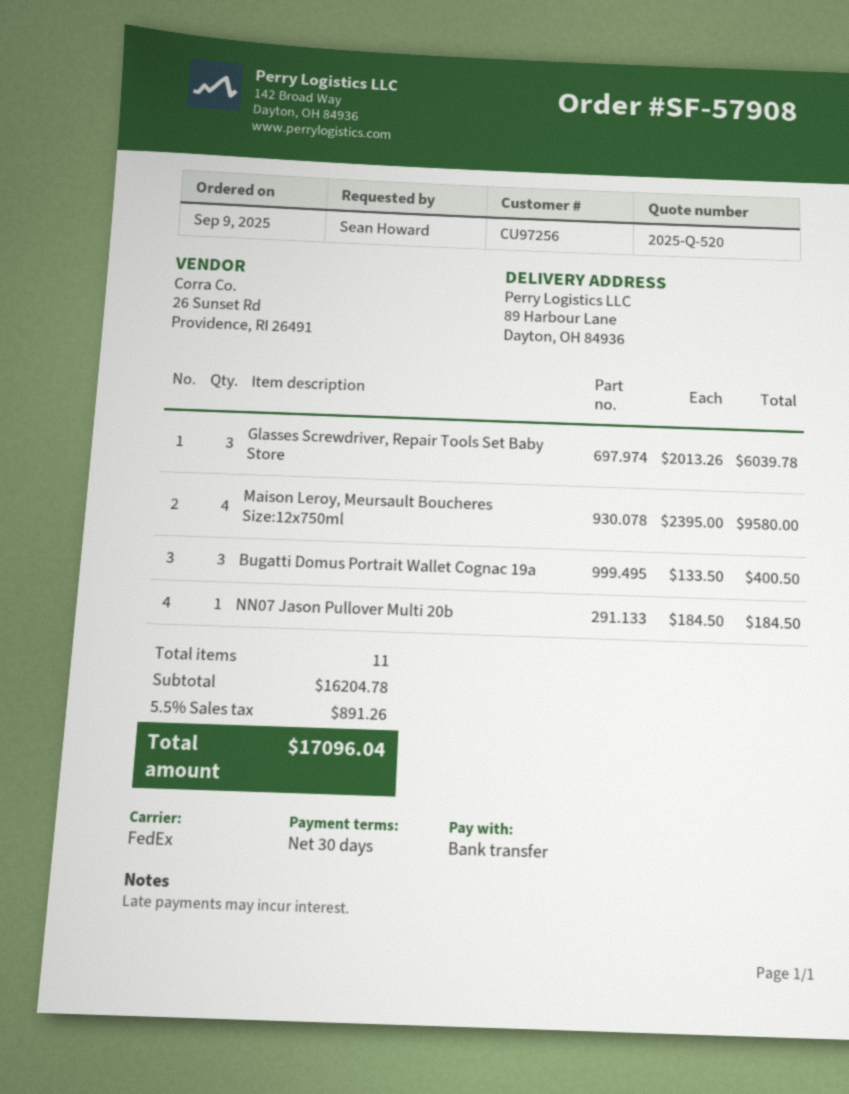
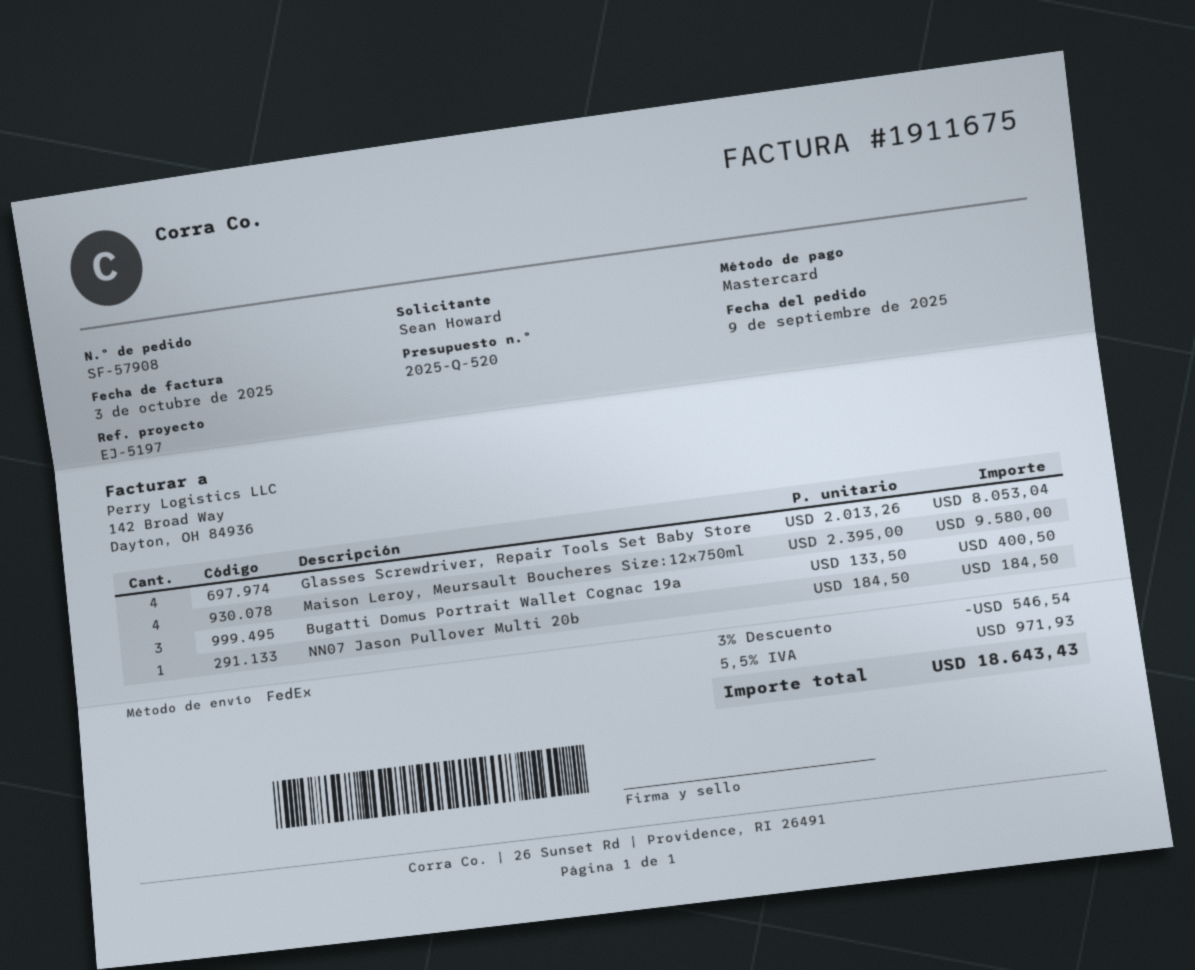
payment method: bank transfer -> Mastercard
Glasses Screwdriver, Repair Tools Set Baby Store: 3 x 2013.26 = 6039.78 -> 4 x 2013.26 = 8053.04
discount: none -> 3% = 546.54
tax: 5.5% = 891.26 -> 5.5% = 971.93
total: 17096.04 -> 18643.43

